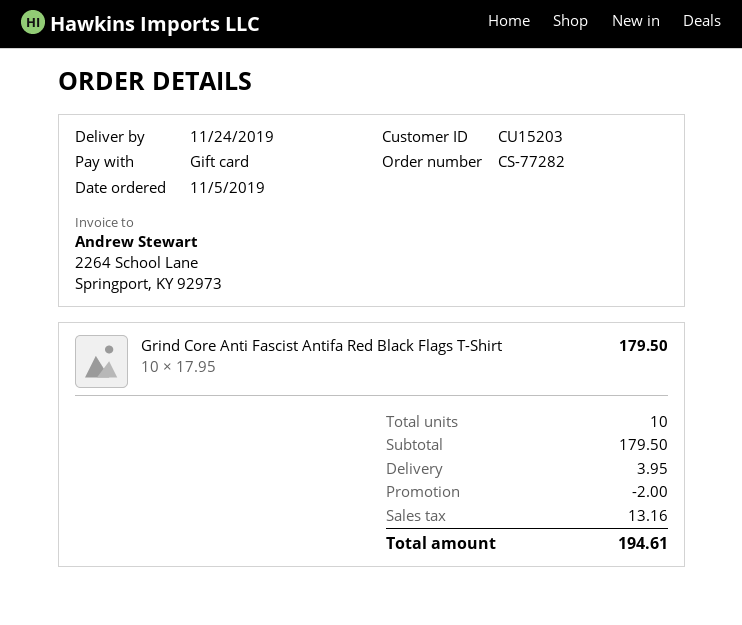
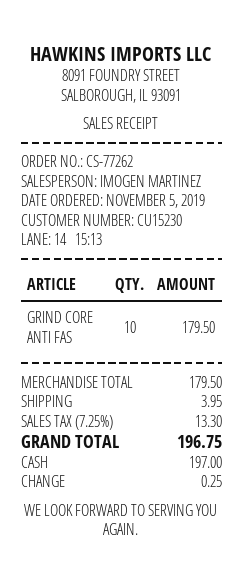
order number: CS-77282 -> CS-77262
customer number: CU15203 -> CU15230
payment method: gift card -> cash
discount: 2.00 -> none
tax: 13.16 -> 13.30
total: 194.61 -> 196.75

